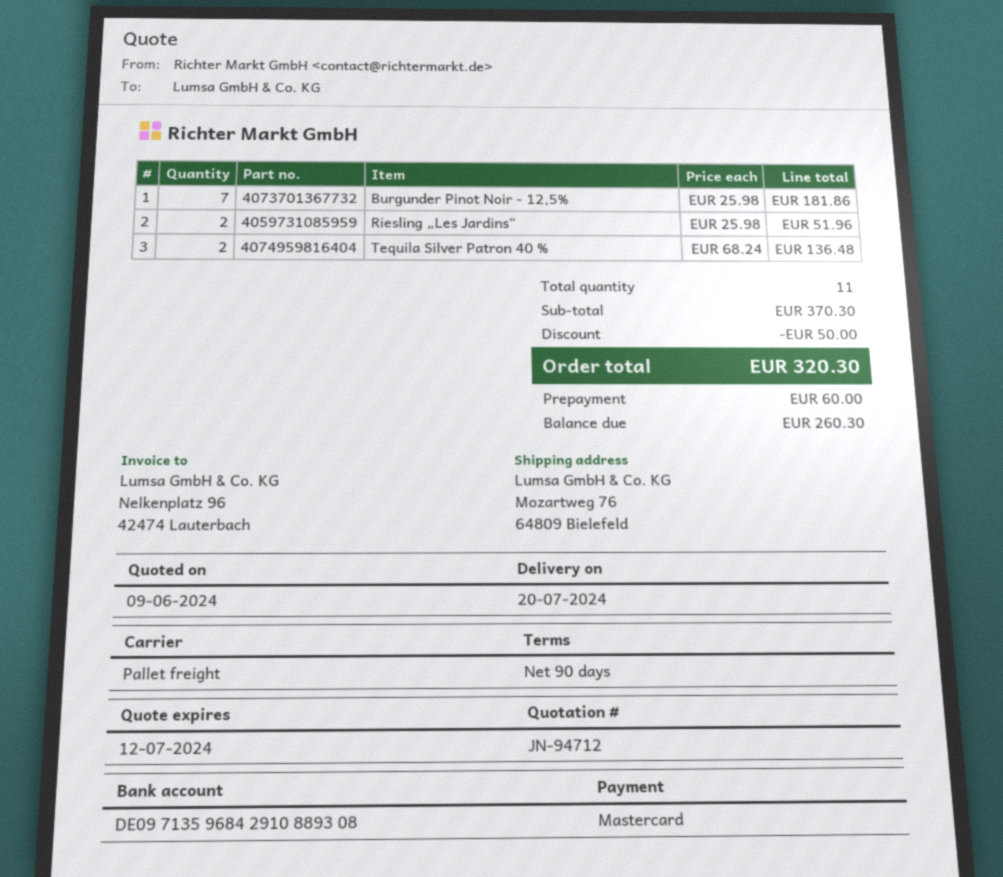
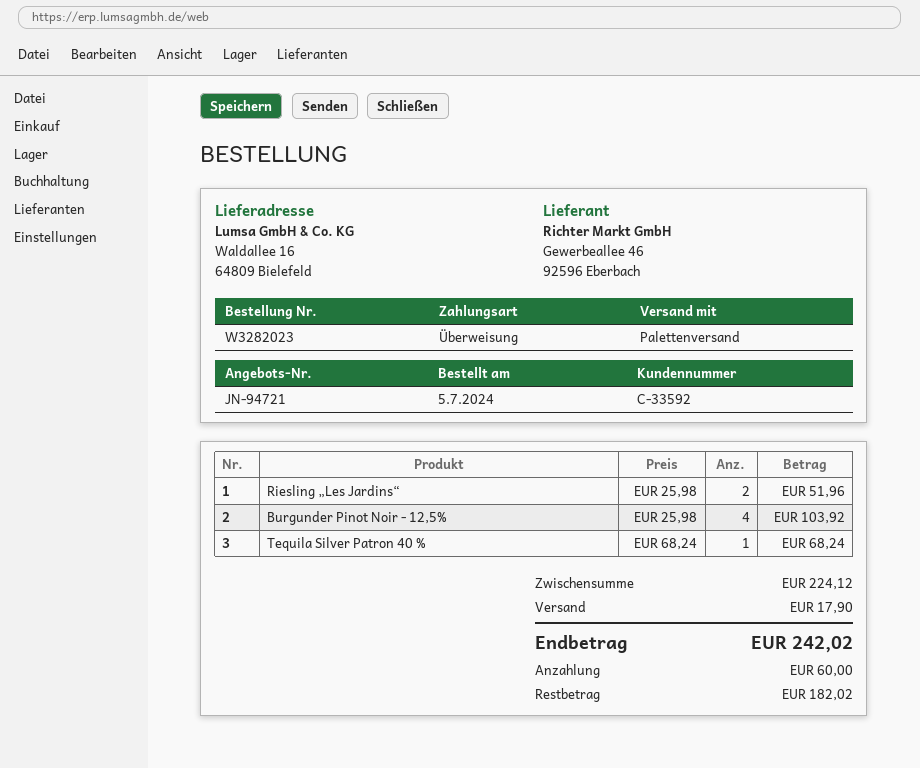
quote number: JN-94712 -> JN-94721
payment method: Mastercard -> bank transfer
ship to: Mozartweg 76, 64809 Bielefeld -> Waldallee 16, 64809 Bielefeld
Burgunder Pinot Noir - 12,5%: 7 x 25.98 = 181.86 -> 4 x 25.98 = 103.92
Tequila Silver Patron 40 %: 2 x 68.24 = 136.48 -> 1 x 68.24 = 68.24
subtotal: 370.30 -> 224.12
discount: 50.00 -> none
shipping: none -> 17.90
total: 320.30 -> 242.02
balance: 260.30 -> 182.02

